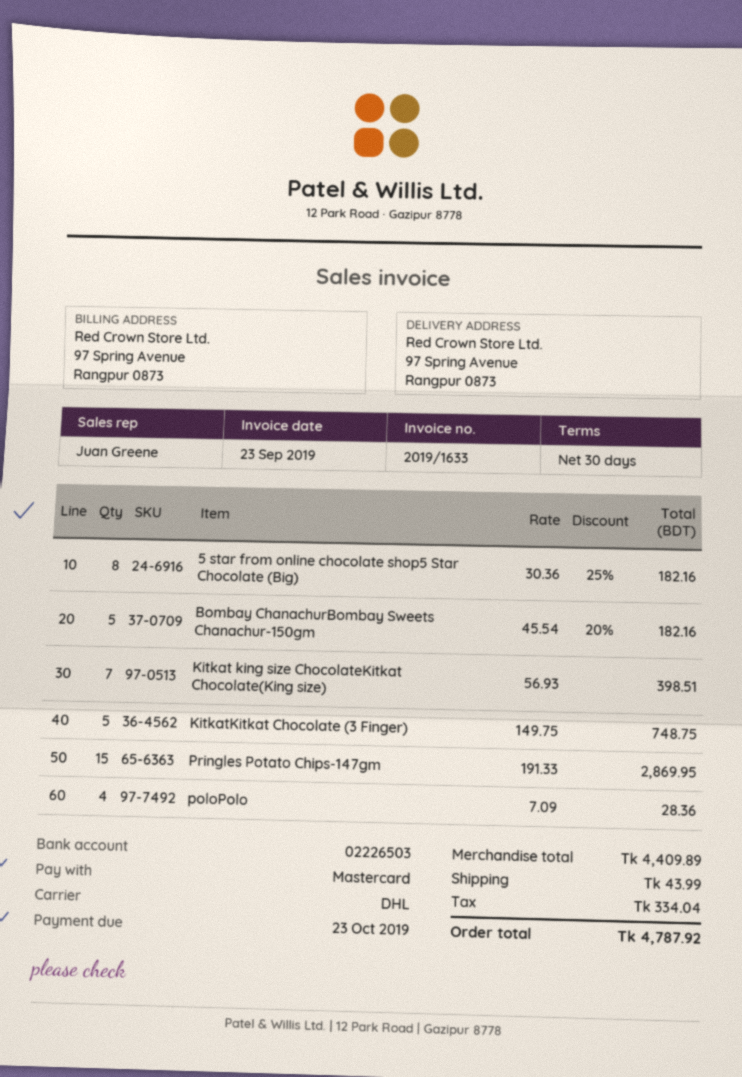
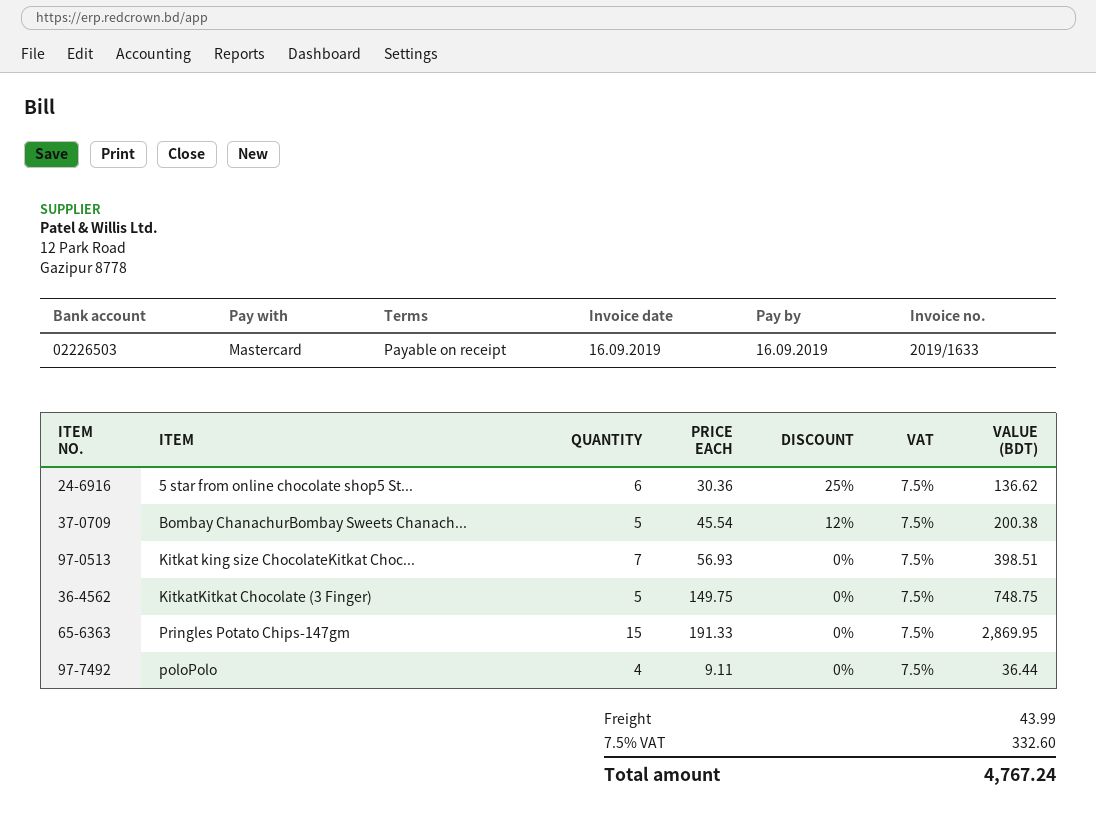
invoice date: 2019-09-23 -> 2019-09-16
payment terms: 30 days -> on receipt
due date: 2019-10-23 -> 2019-09-16
5 star from online chocolate shop5 Star Chocolate (Big): 8 x 30.36 - 25% = 182.16 -> 6 x 30.36 - 25% = 136.62
Bombay ChanachurBombay Sweets Chanachur-150gm: 5 x 45.54 - 20% = 182.16 -> 5 x 45.54 - 12% = 200.38
poloPolo: 4 x 7.09 = 28.36 -> 4 x 9.11 = 36.44
tax: 334.04 -> 332.60
total: 4787.92 -> 4767.24

